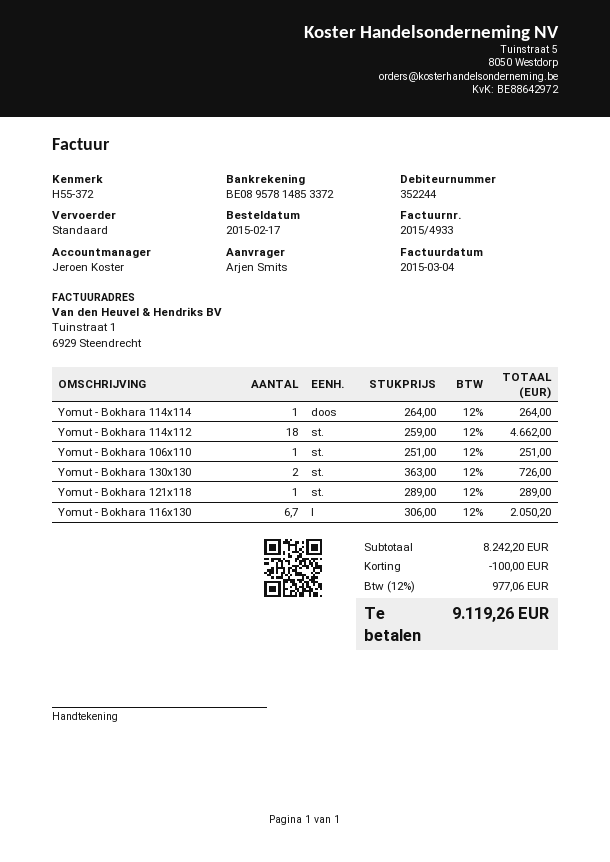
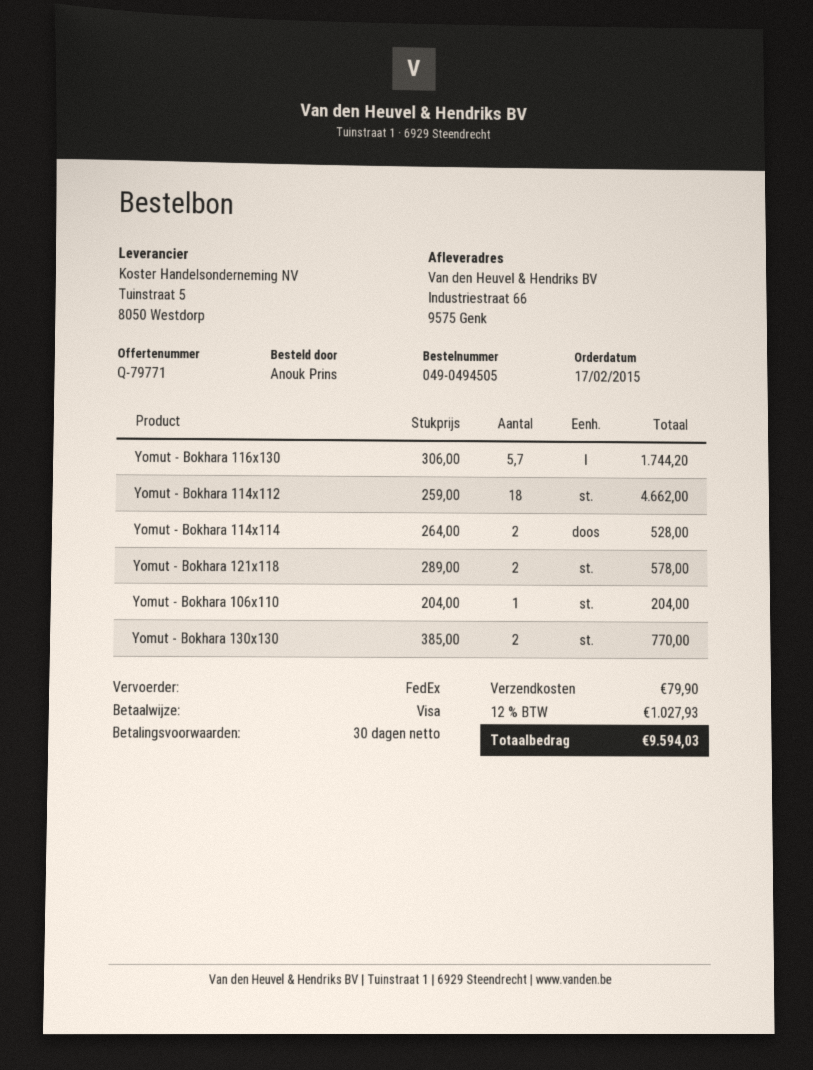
ordered by: Arjen Smits -> Anouk Prins
shipping method: standard -> FedEx
Yomut - Bokhara 114x114: 1 x 264.00 = 264.00 -> 2 x 264.00 = 528.00
Yomut - Bokhara 106x110: 1 x 251.00 = 251.00 -> 1 x 204.00 = 204.00
Yomut - Bokhara 130x130: 2 x 363.00 = 726.00 -> 2 x 385.00 = 770.00
Yomut - Bokhara 121x118: 1 x 289.00 = 289.00 -> 2 x 289.00 = 578.00
Yomut - Bokhara 116x130: 6.7 x 306.00 = 2050.20 -> 5.7 x 306.00 = 1744.20
discount: 100.00 -> none
shipping: none -> 79.90
tax: 12% = 977.06 -> 12% = 1027.93
total: 9119.26 -> 9594.03

